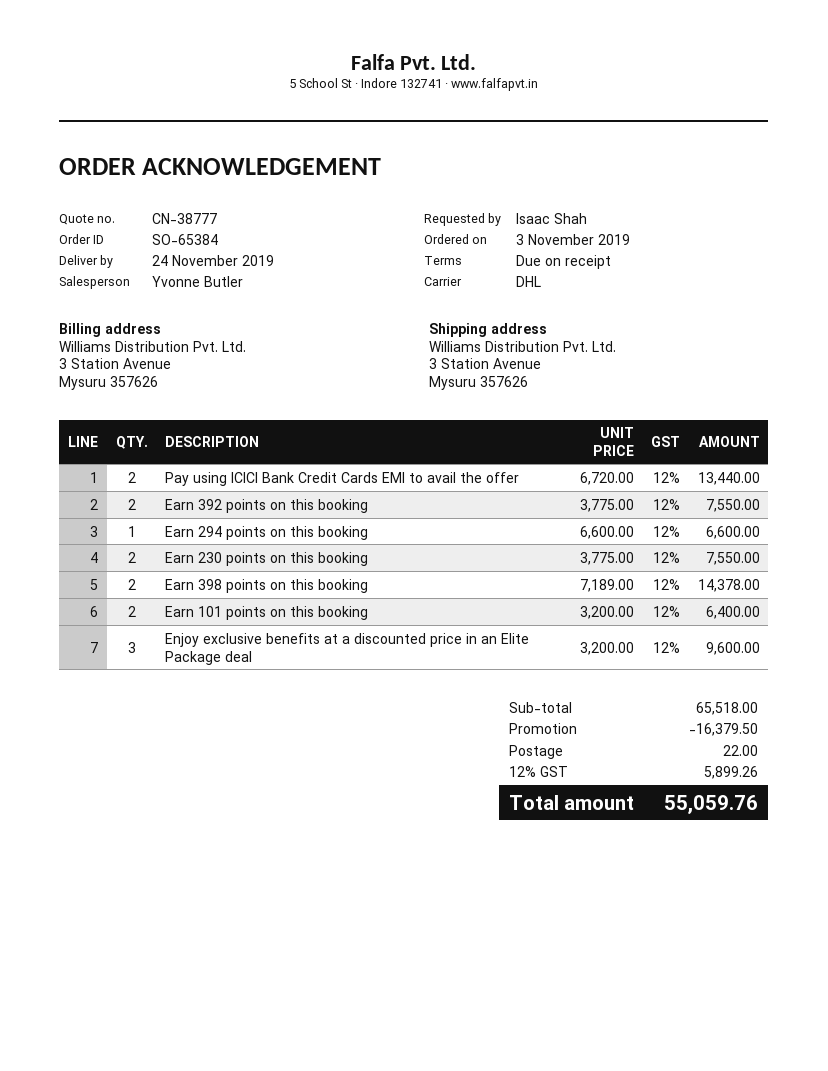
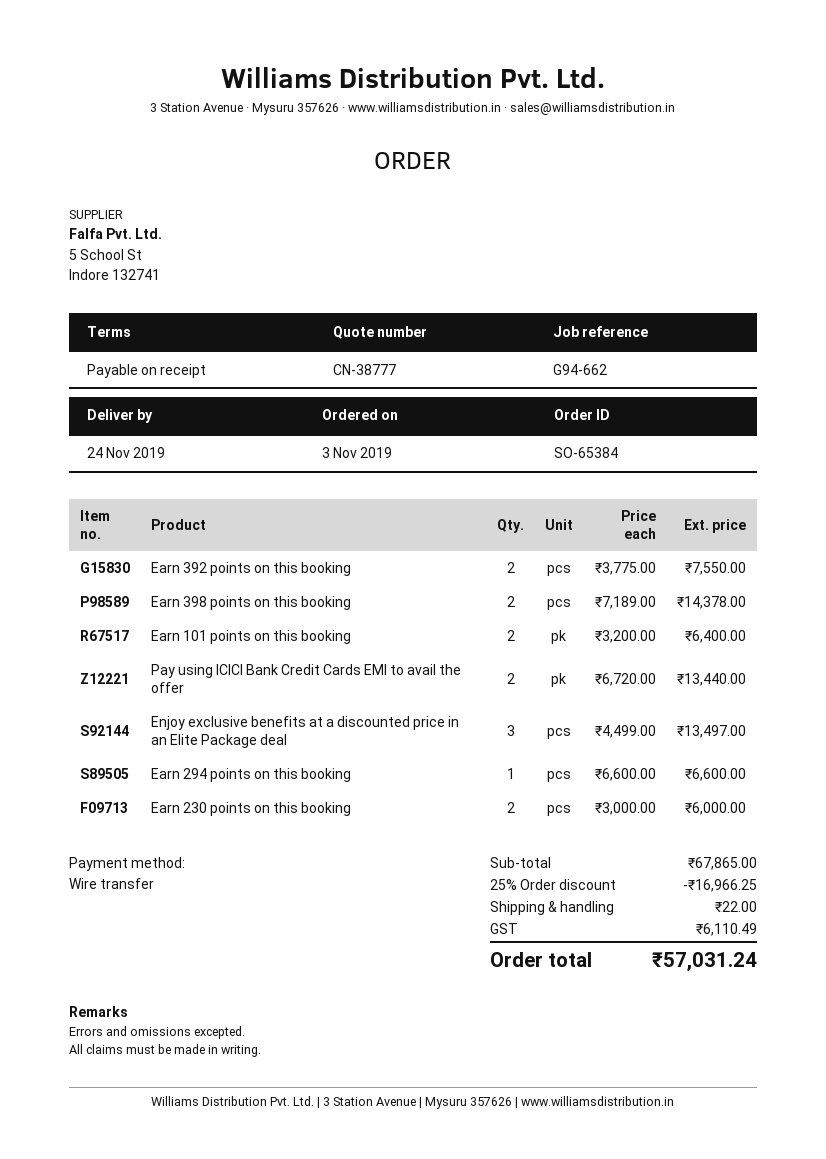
Earn 230 points on this booking: 2 x 3775.00 = 7550.00 -> 2 x 3000.00 = 6000.00
Enjoy exclusive benefits at a discounted price in an Elite Package deal: 3 x 3200.00 = 9600.00 -> 3 x 4499.00 = 13497.00
subtotal: 65518.00 -> 67865.00
discount: 16379.50 -> 16966.25
tax: 5899.26 -> 6110.49
total: 55059.76 -> 57031.24

